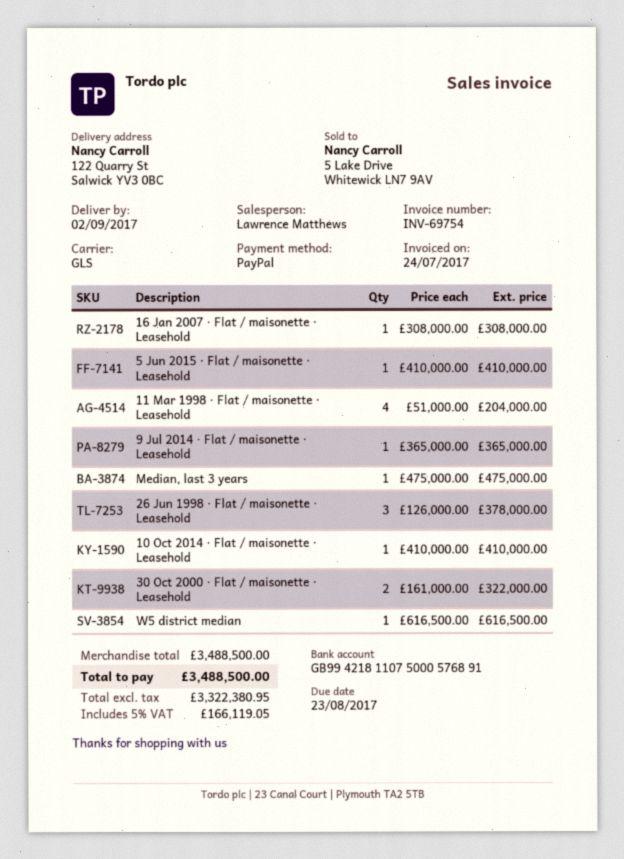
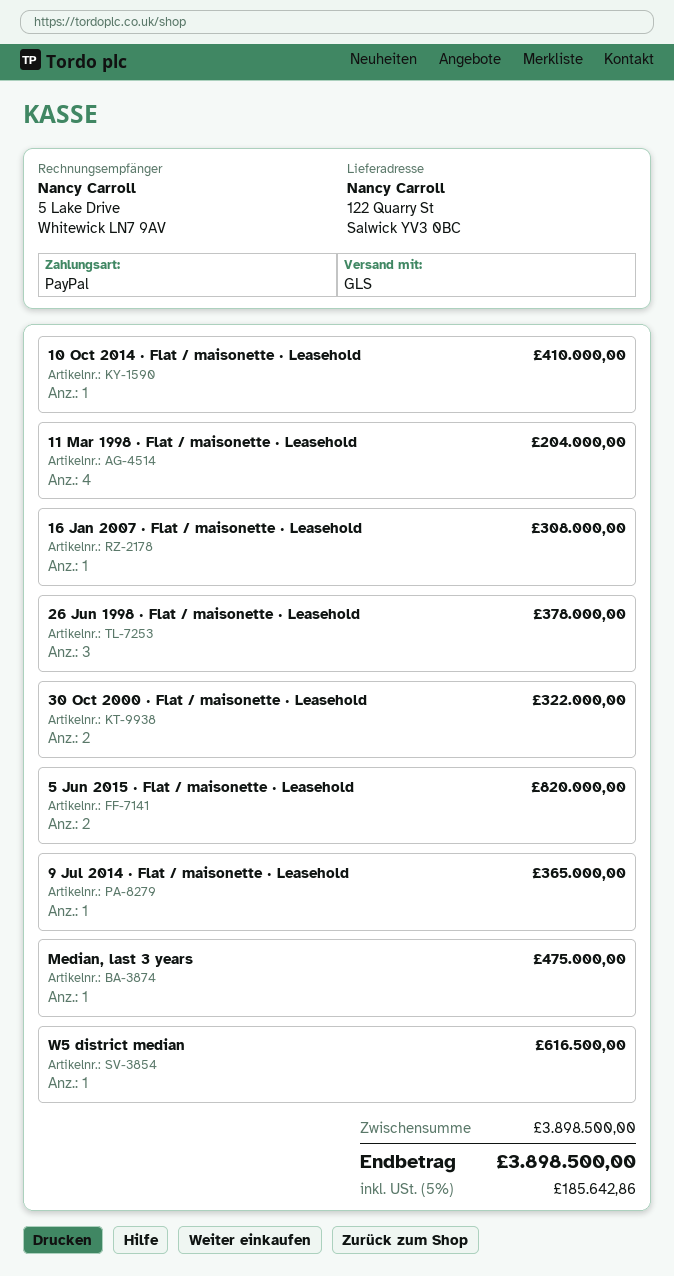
5 Jun 2015 · Flat / maisonette · Leasehold: 1 for 410000.00 -> 2 for 820000.00
subtotal: 3488500.00 -> 3898500.00
tax: 5% = 166119.05 -> 5% = 185642.86
total: 3488500.00 -> 3898500.00

